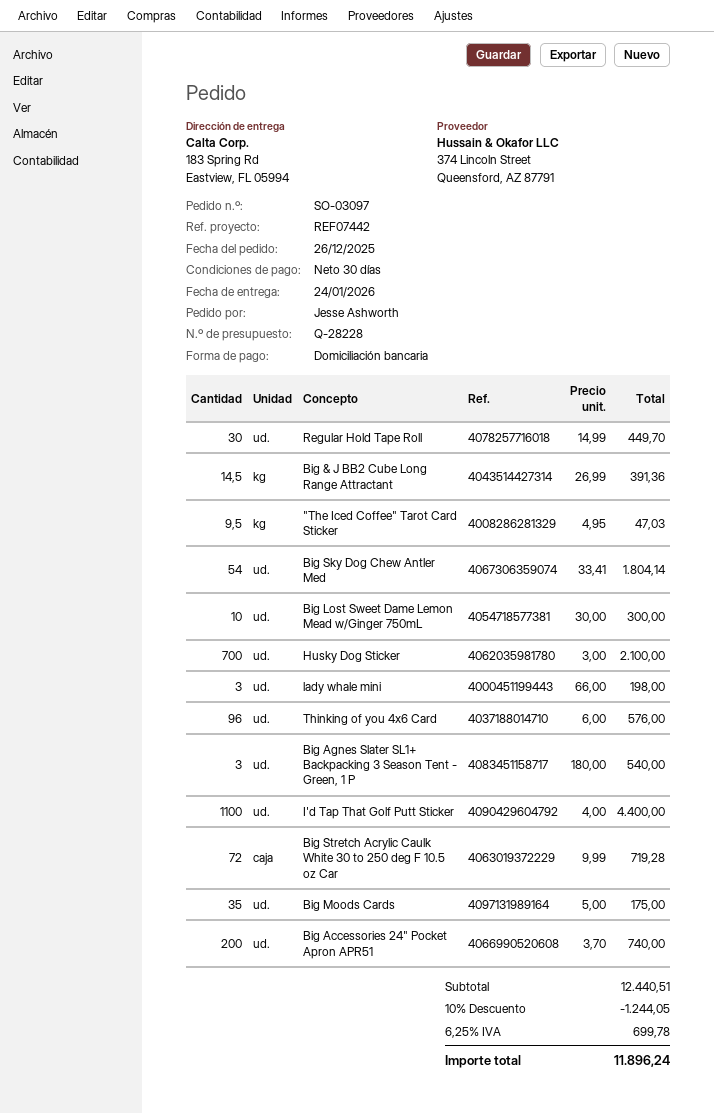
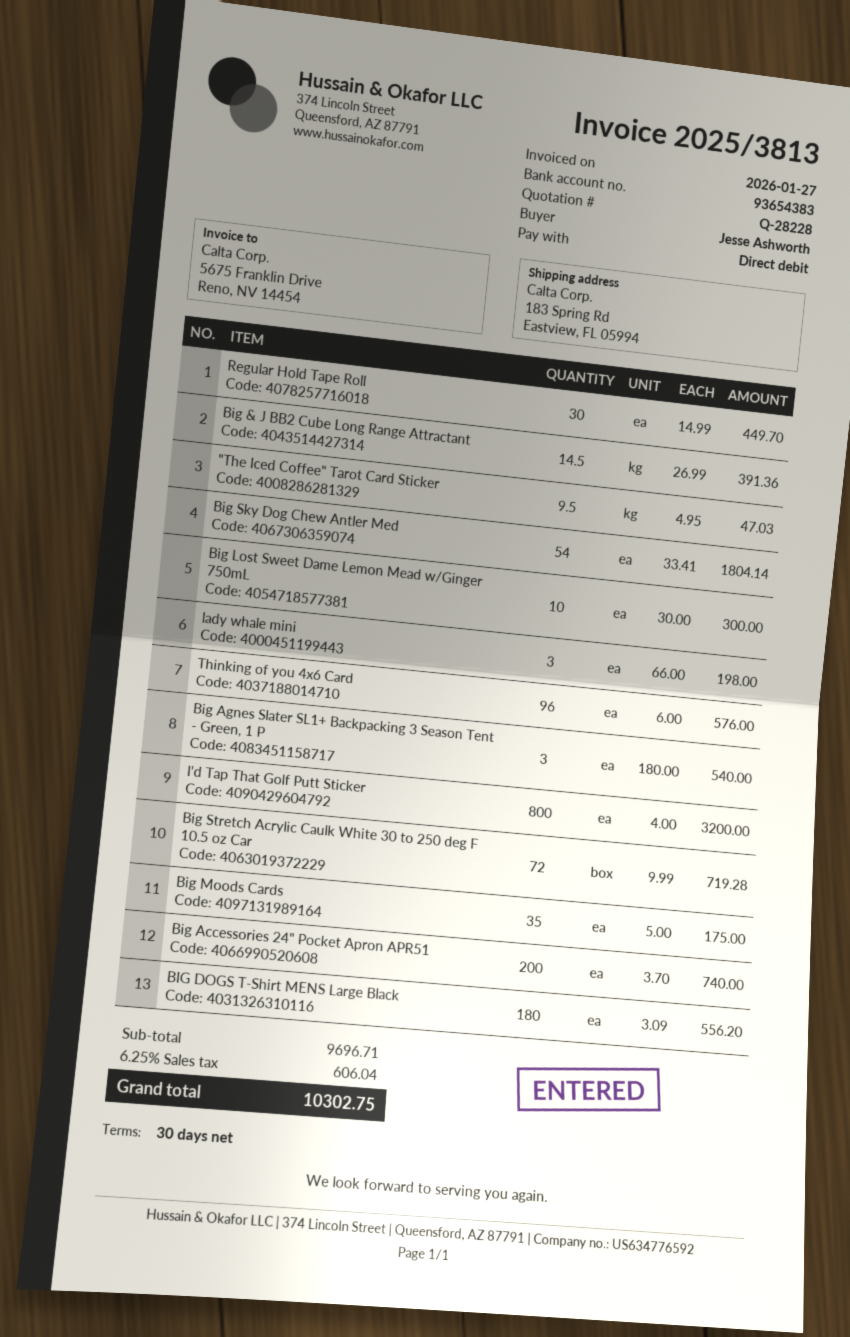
Husky Dog Sticker: 700 x 3.00 = 2100.00 -> none
I'd Tap That Golf Putt Sticker: 1100 x 4.00 = 4400.00 -> 800 x 4.00 = 3200.00
BIG DOGS T-Shirt MENS Large Black: none -> 180 x 3.09 = 556.20
subtotal: 12440.51 -> 9696.71
discount: 10% = 1244.05 -> none
tax: 6.25% = 699.78 -> 6.25% = 606.04
total: 11896.24 -> 10302.75

